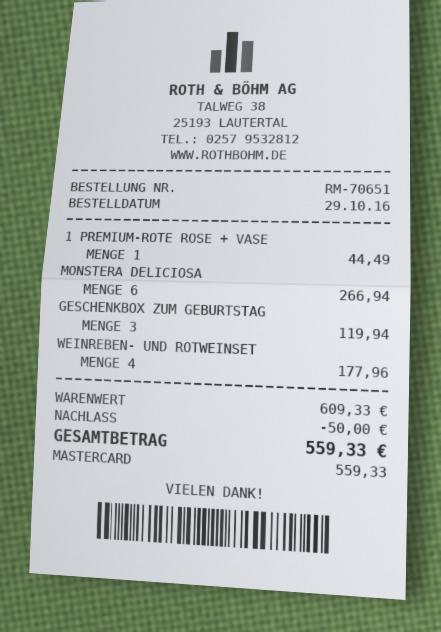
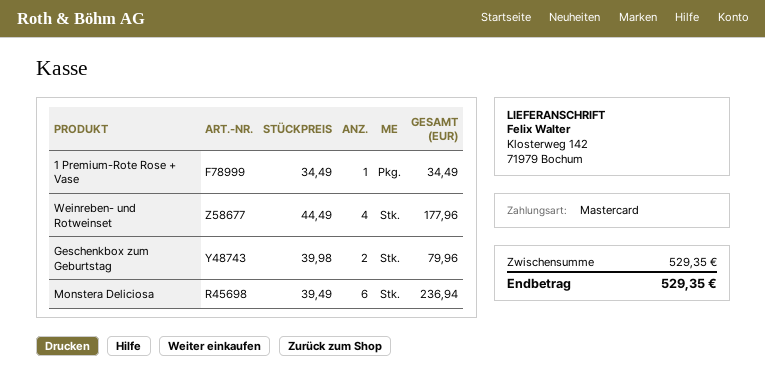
1 PREMIUM-ROTE ROSE + VASE: 1 for 44.49 -> 1 for 34.49
MONSTERA DELICIOSA: 6 for 266.94 -> 6 for 236.94
GESCHENKBOX ZUM GEBURTSTAG: 3 for 119.94 -> 2 for 79.96
subtotal: 609.33 -> 529.35
discount: 50.00 -> none
total: 559.33 -> 529.35

